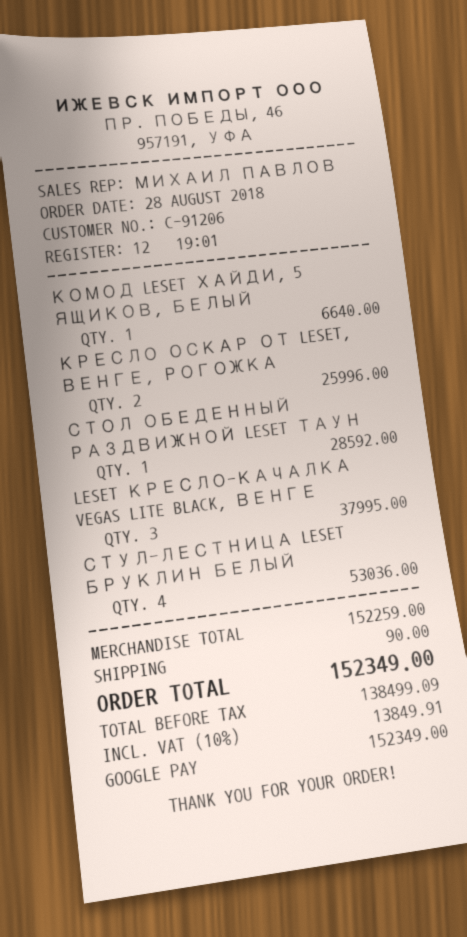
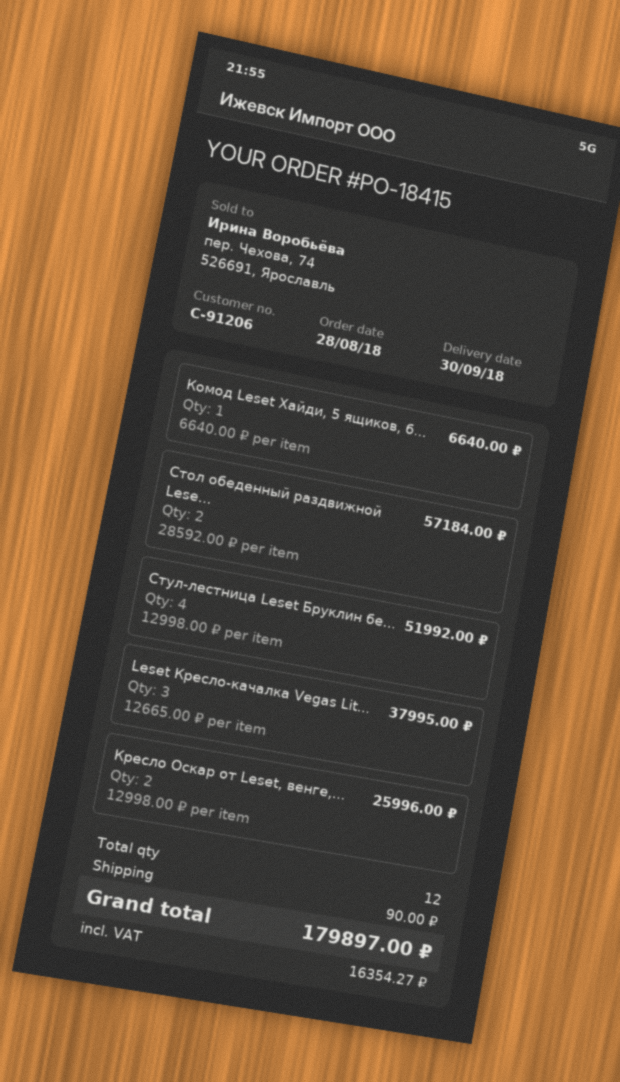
СТОЛ ОБЕДЕННЫЙ РАЗДВИЖНОЙ LESET ТАУН: 1 for 28592.00 -> 2 for 57184.00
СТУЛ-ЛЕСТНИЦА LESET БРУКЛИН БЕЛЫЙ: 4 for 53036.00 -> 4 for 51992.00
tax: 13849.91 -> 16354.27
total: 152349.00 -> 179897.00

